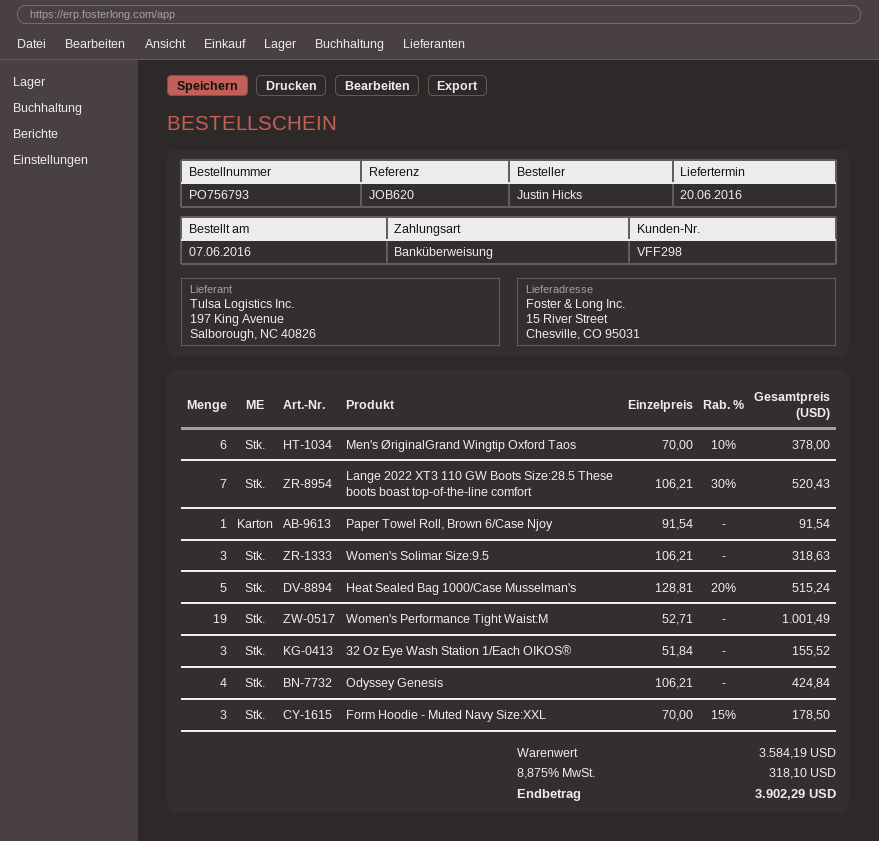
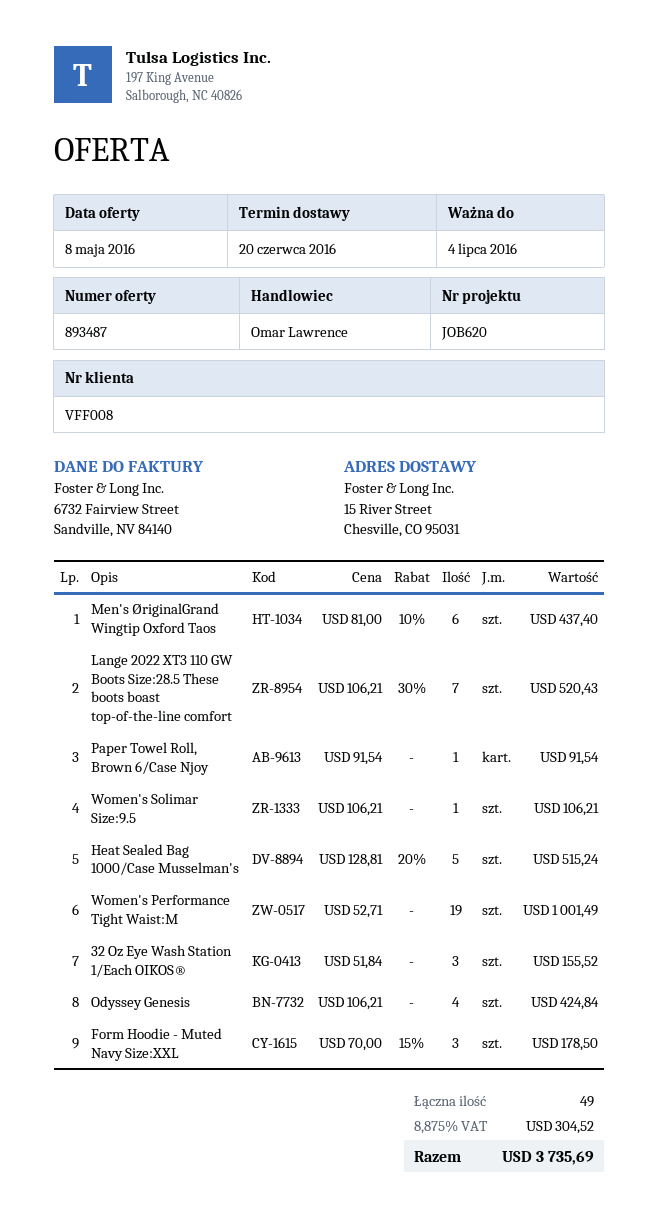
customer number: VFF298 -> VFF008
Men's ØriginalGrand Wingtip Oxford Taos: 6 x 70.00 - 10% = 378.00 -> 6 x 81.00 - 10% = 437.40
Women's Solimar Size:9.5: 3 x 106.21 = 318.63 -> 1 x 106.21 = 106.21
tax: 8.875% = 318.10 -> 8.875% = 304.52
total: 3902.29 -> 3735.69

